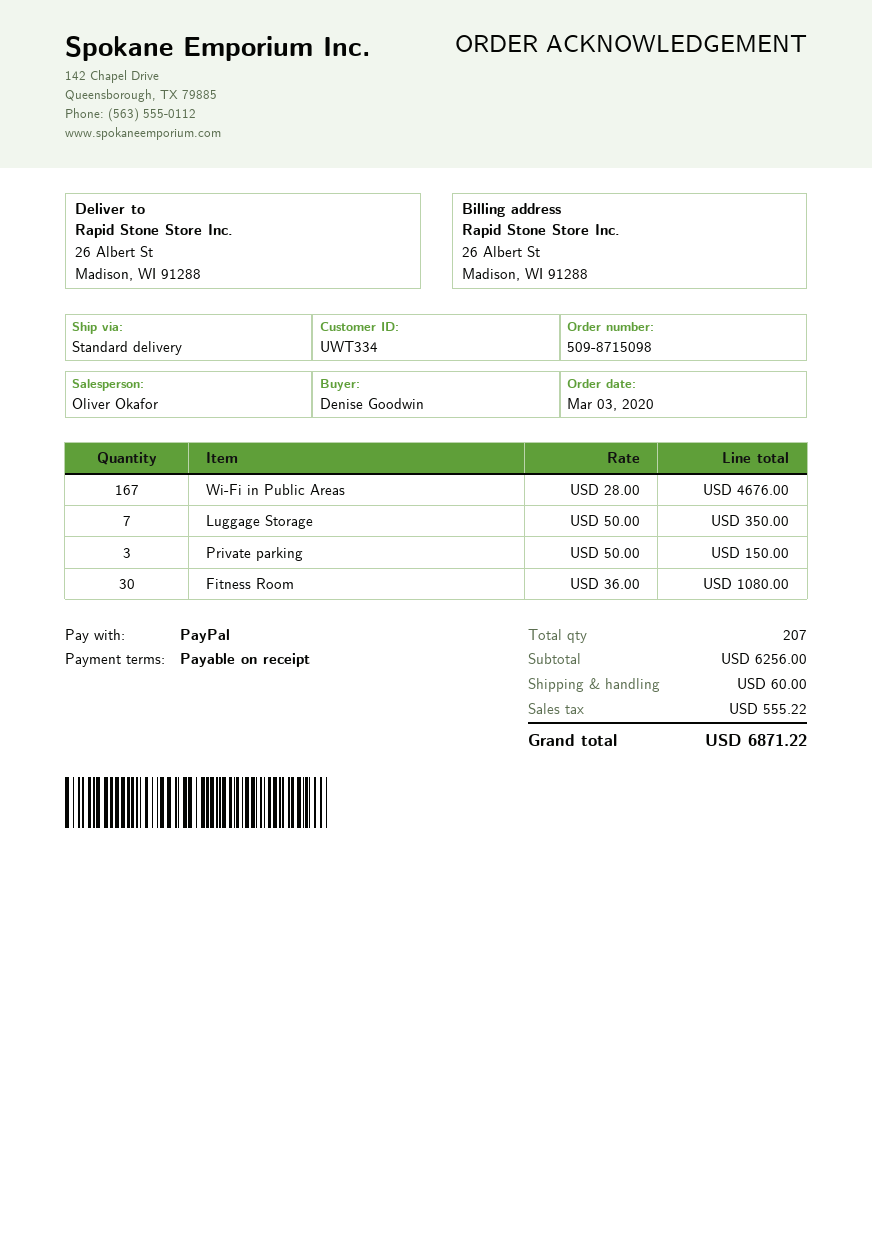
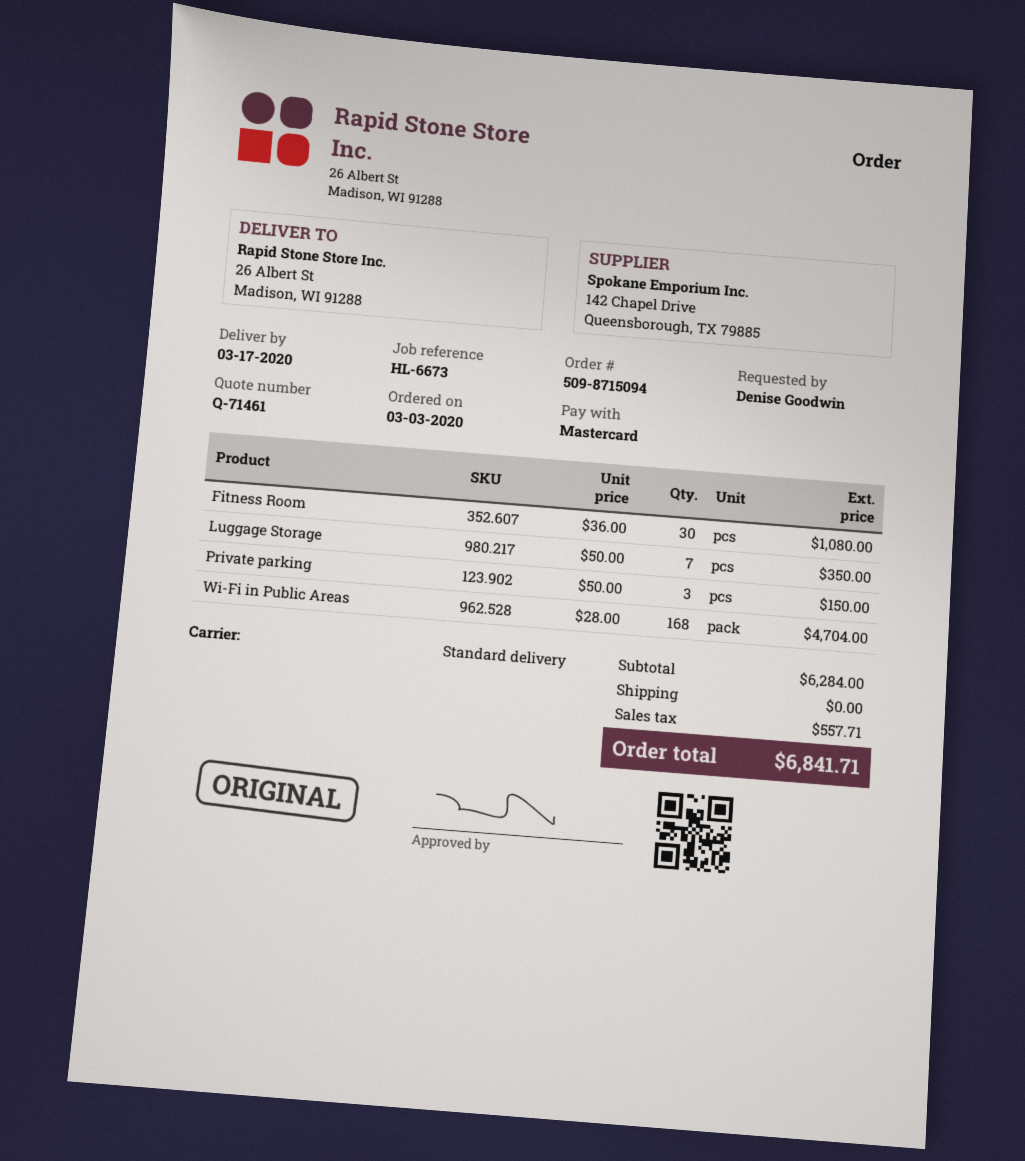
order number: 509-8715098 -> 509-8715094
payment method: PayPal -> Mastercard
Wi-Fi in Public Areas: 167 x 28.00 = 4676.00 -> 168 x 28.00 = 4704.00
subtotal: 6256.00 -> 6284.00
shipping: 60.00 -> 0.00
tax: 555.22 -> 557.71
total: 6871.22 -> 6841.71

